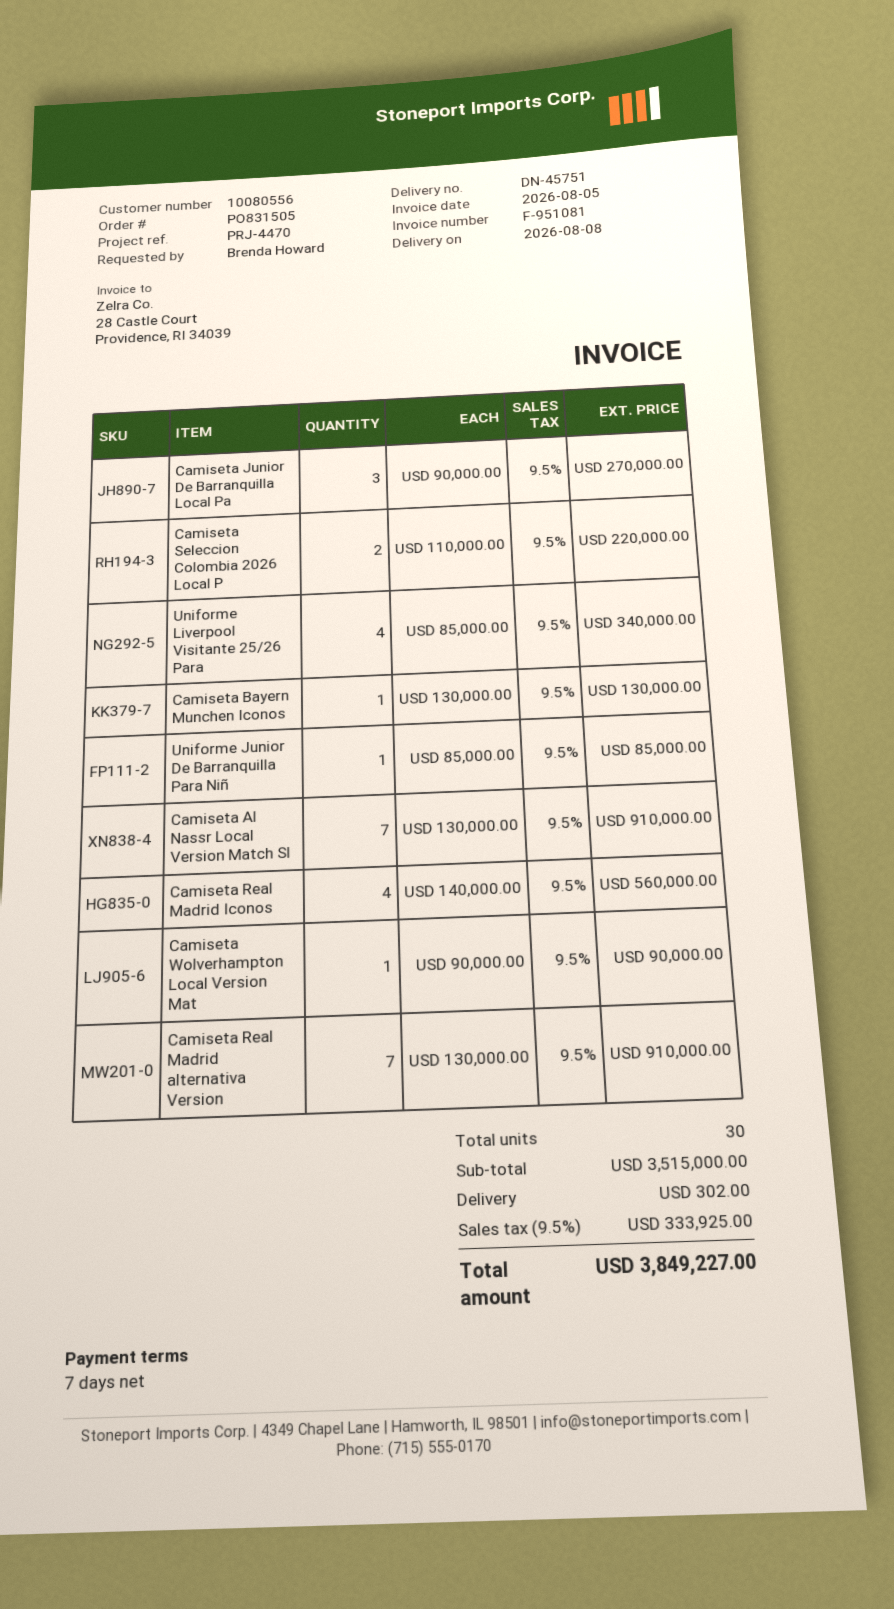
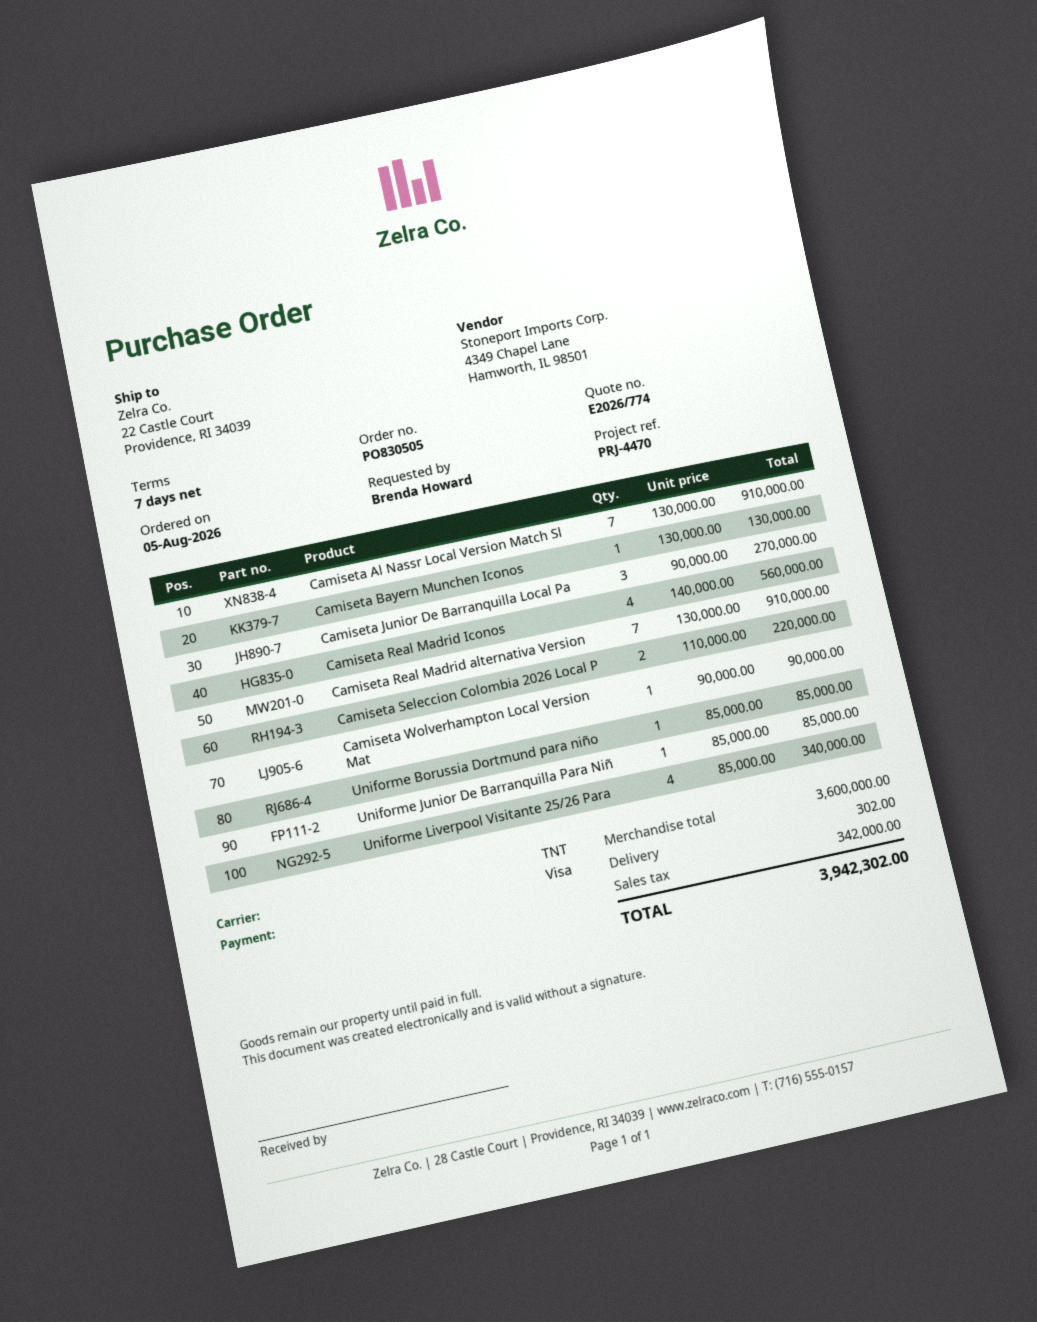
order number: PO831505 -> PO830505
Uniforme Borussia Dortmund para niño: none -> 1 x 85000.00 = 85000.00
subtotal: 3515000.00 -> 3600000.00
tax: 333925.00 -> 342000.00
total: 3849227.00 -> 3942302.00

